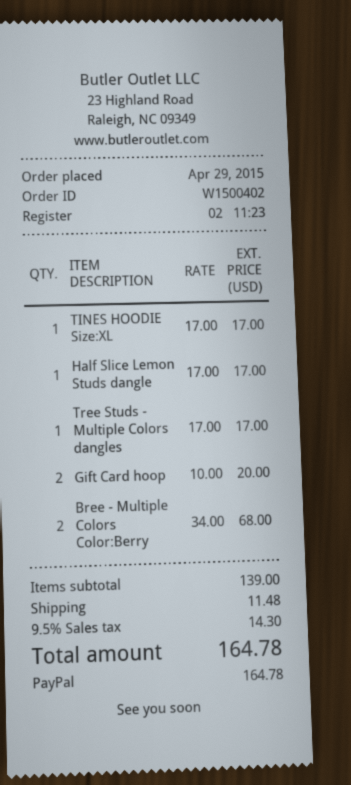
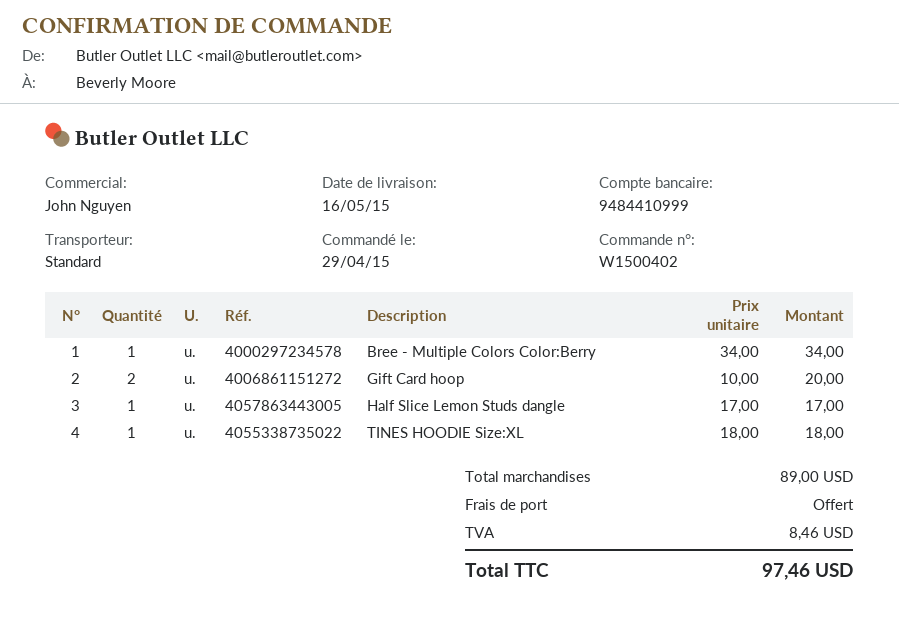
TINES HOODIE Size:XL: 1 x 17.00 = 17.00 -> 1 x 18.00 = 18.00
Tree Studs - Multiple Colors dangles: 1 x 17.00 = 17.00 -> none
Bree - Multiple Colors Color:Berry: 2 x 34.00 = 68.00 -> 1 x 34.00 = 34.00
subtotal: 139.00 -> 89.00
shipping: 11.48 -> 0.00
tax: 14.30 -> 8.46
total: 164.78 -> 97.46

